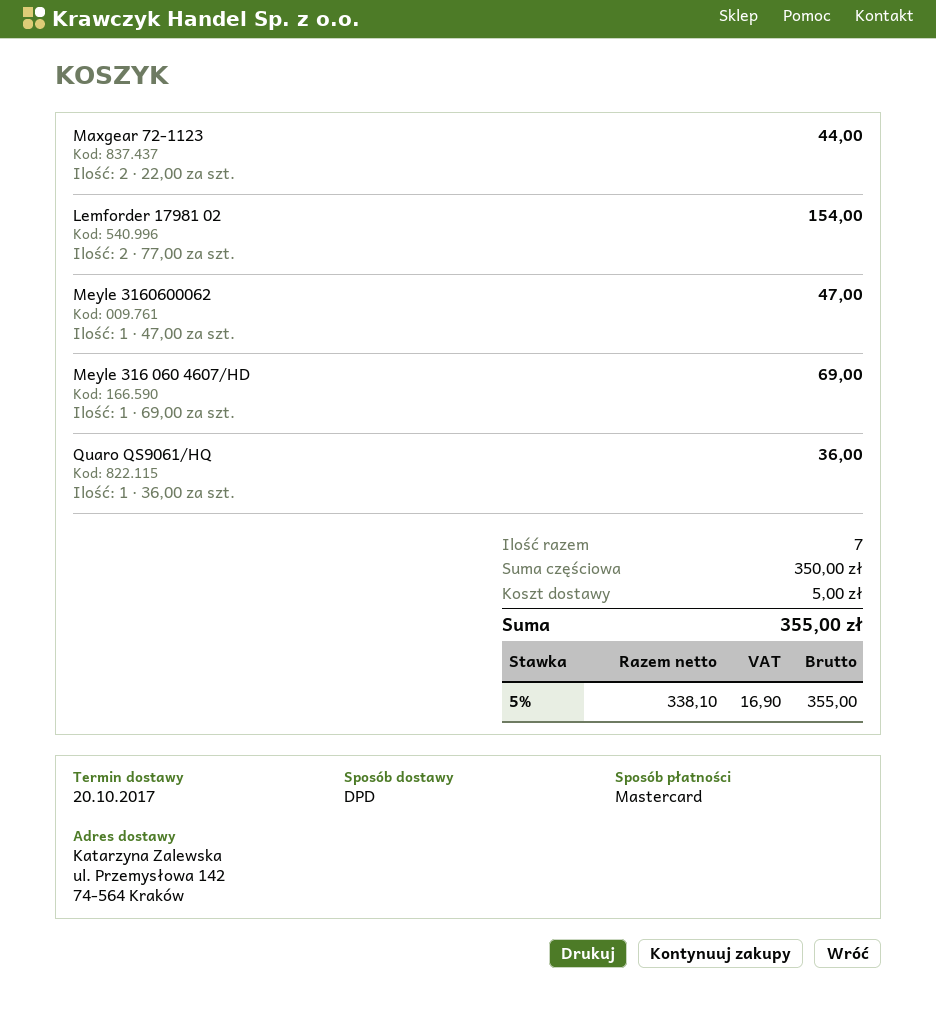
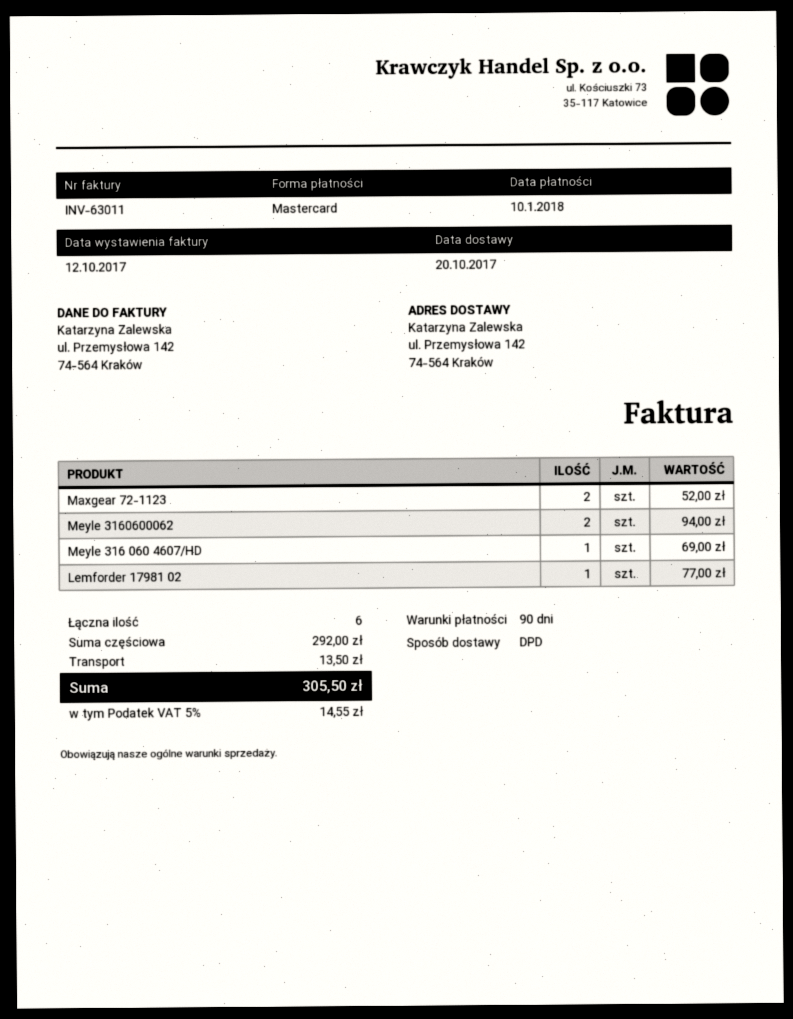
Maxgear 72-1123: 2 for 44.00 -> 2 for 52.00
Lemforder 17981 02: 2 for 154.00 -> 1 for 77.00
Meyle 3160600062: 1 for 47.00 -> 2 for 94.00
Quaro QS9061/HQ: 1 for 36.00 -> none
total quantity: 7 -> 6
subtotal: 350.00 -> 292.00
shipping: 5.00 -> 13.50
tax: 5% = 16.90 -> 5% = 14.55
total: 355.00 -> 305.50

